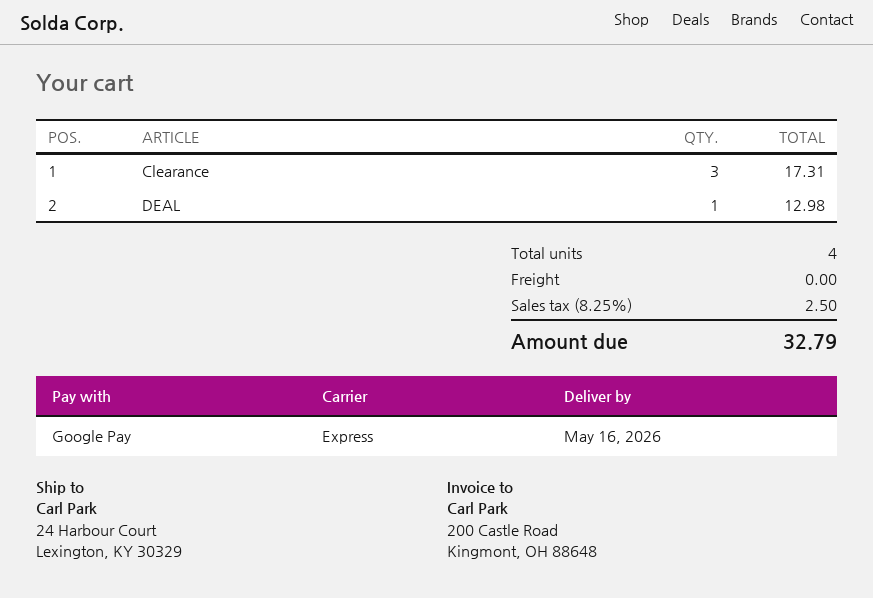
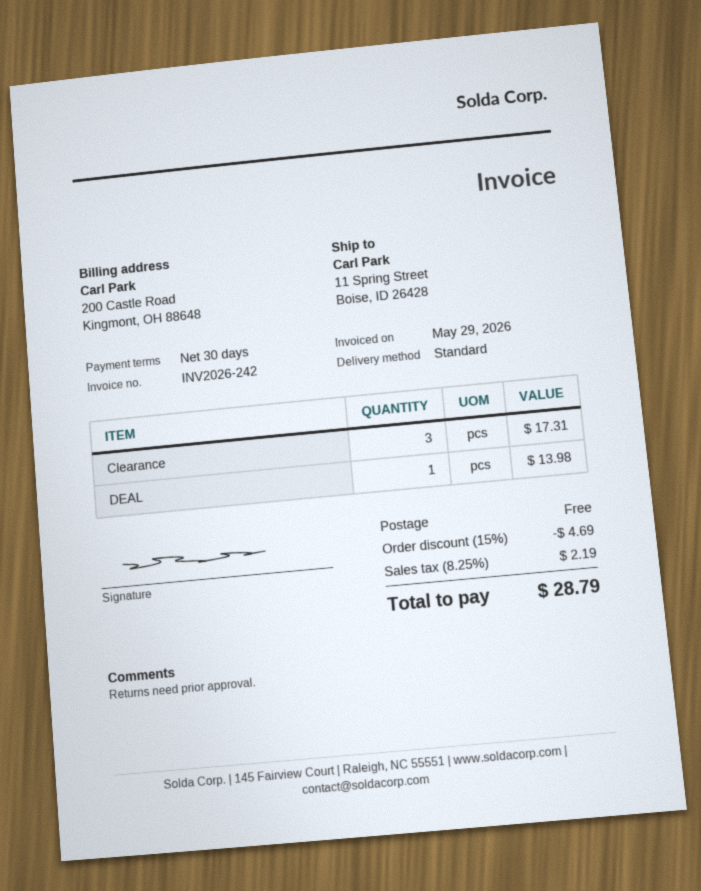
shipping method: express -> standard
ship to: 24 Harbour Court, Lexington, KY 30329 -> 11 Spring Street, Boise, ID 26428
DEAL: 1 for 12.98 -> 1 for 13.98
discount: none -> 15% = 4.69
tax: 8.25% = 2.50 -> 8.25% = 2.19
total: 32.79 -> 28.79

